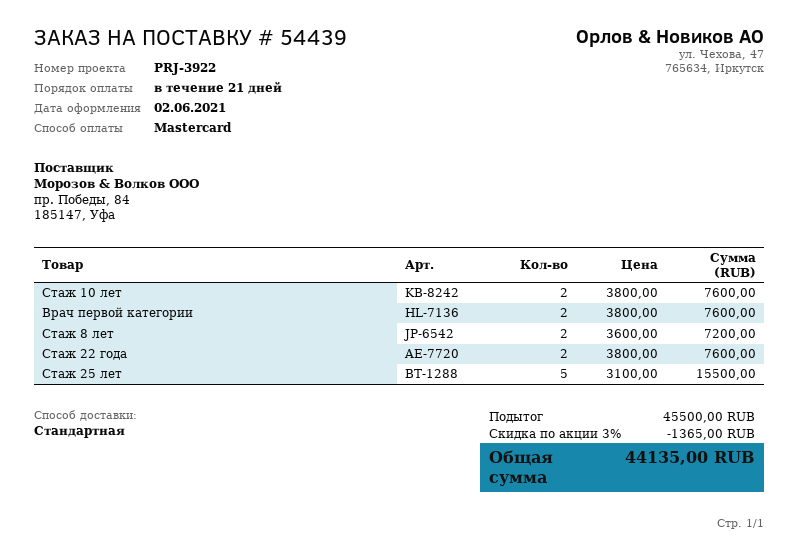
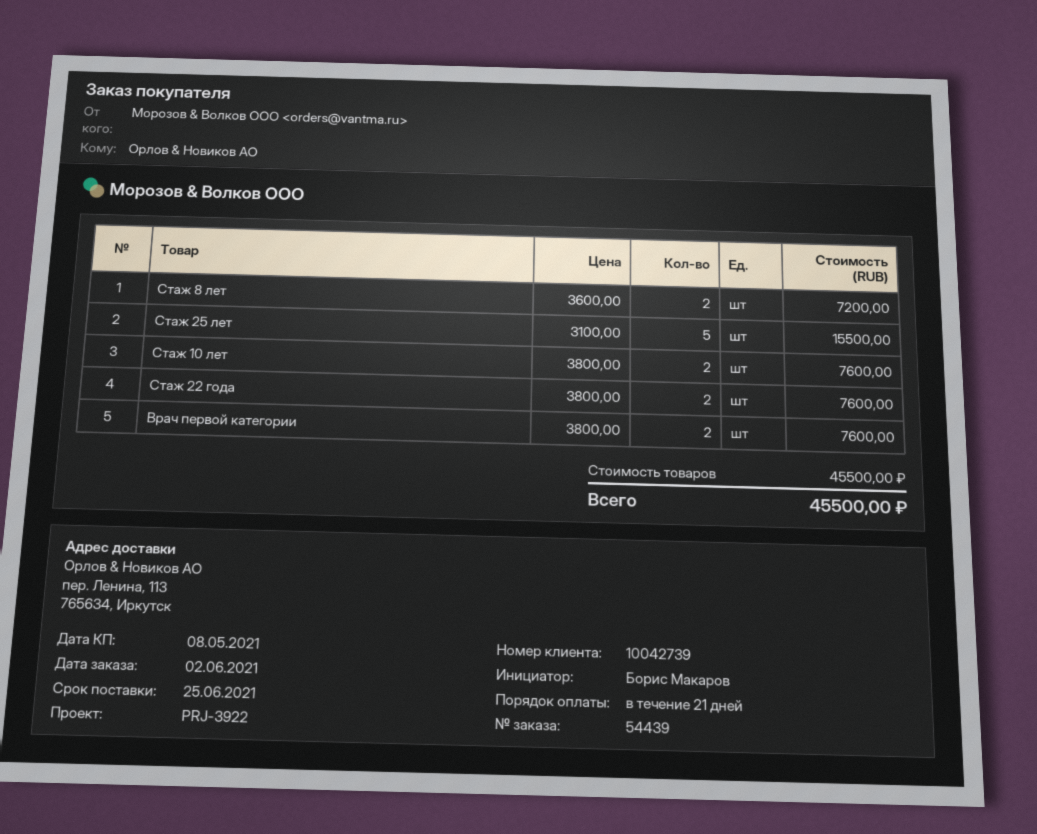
discount: 3% = 1365.00 -> none
total: 44135.00 -> 45500.00

